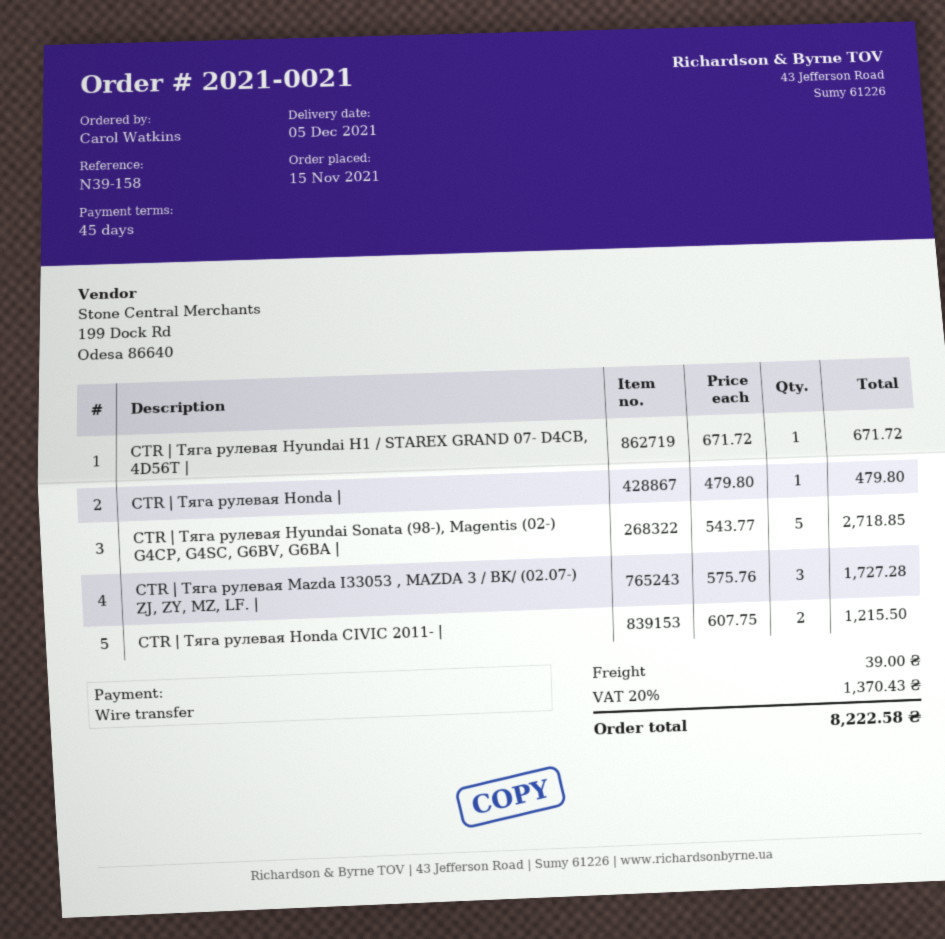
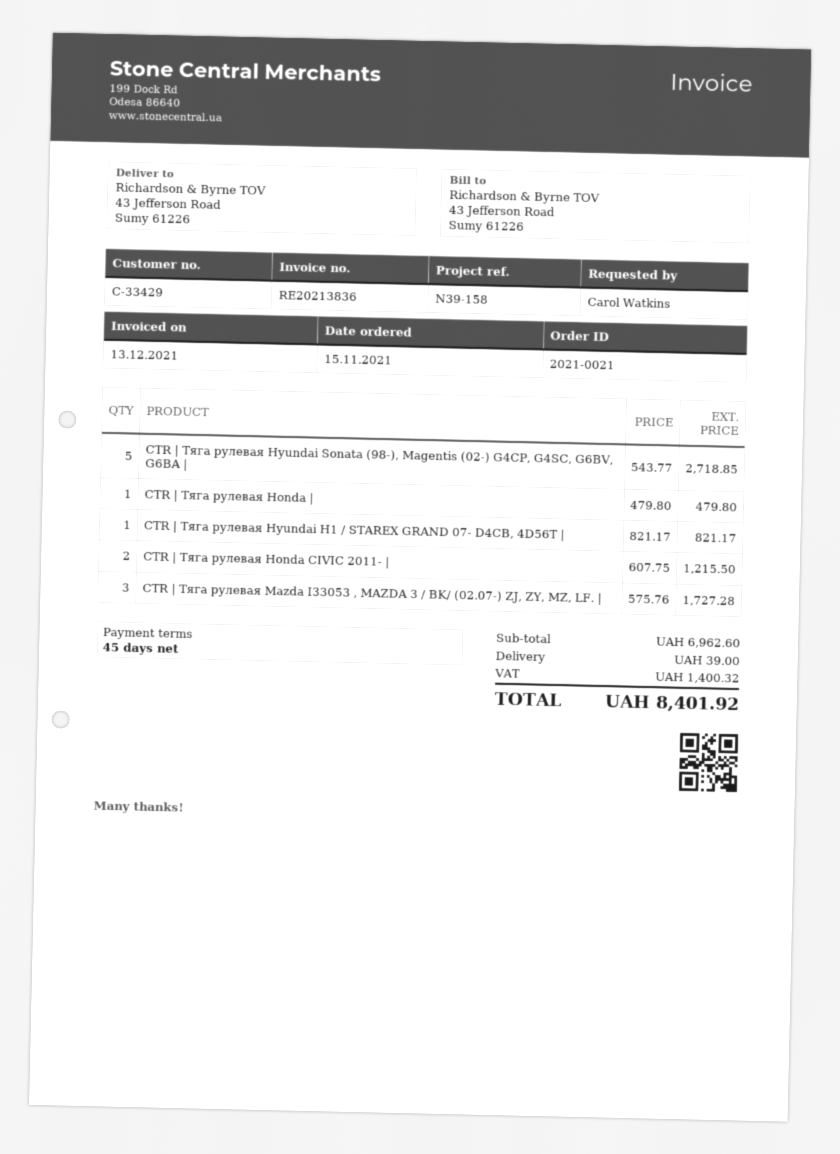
CTR | Тяга рулевая Hyundai H1 / STAREX GRAND 07- D4CB, 4D56T |: 1 x 671.72 = 671.72 -> 1 x 821.17 = 821.17
tax: 1370.43 -> 1400.32
total: 8222.58 -> 8401.92

